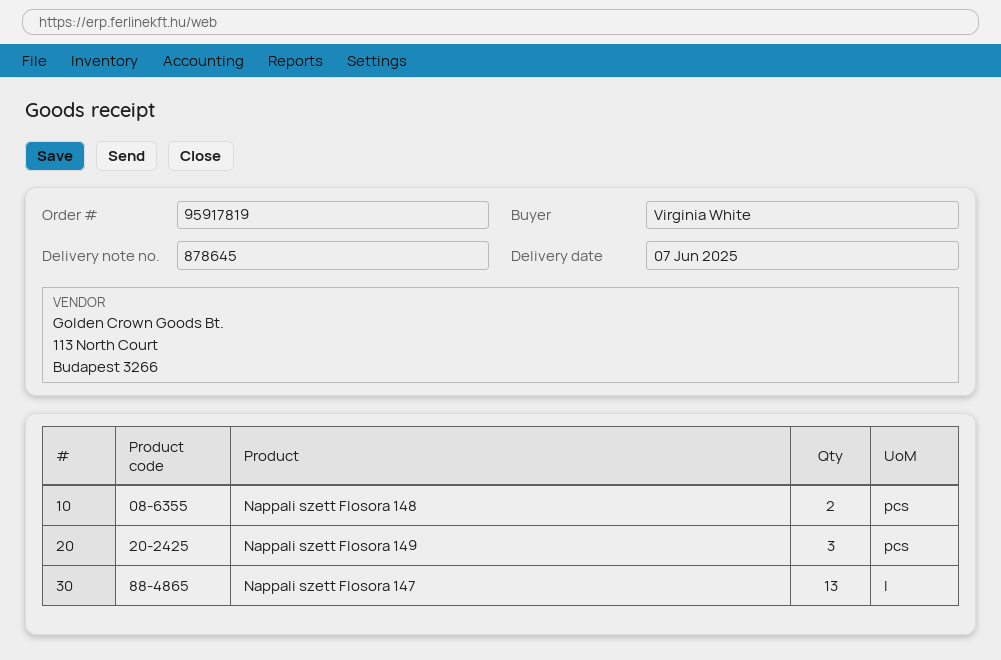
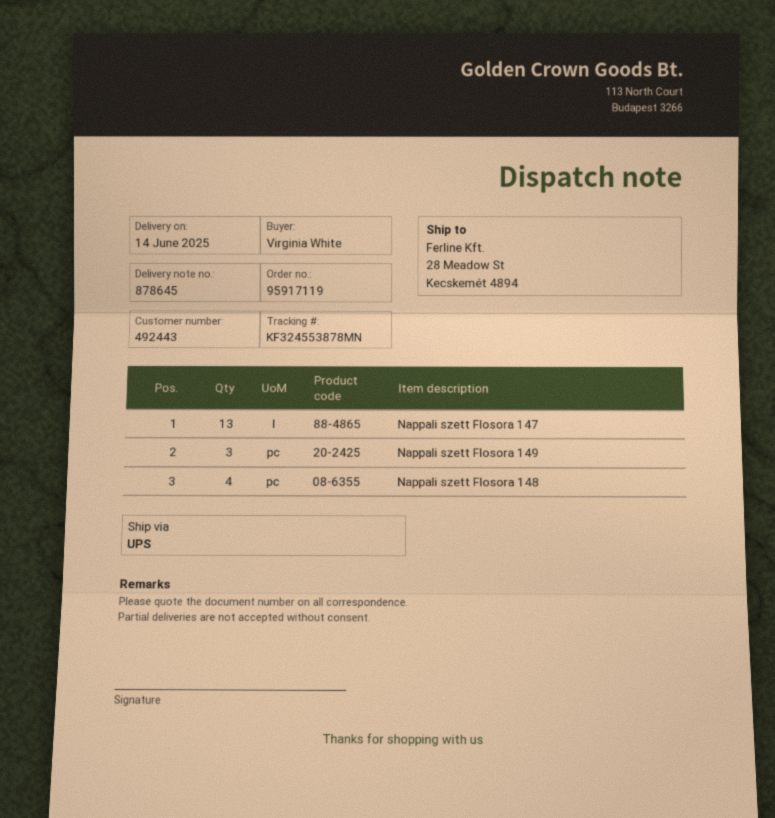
order number: 95917819 -> 95917119
delivery date: 2025-06-07 -> 2025-06-14
Nappali szett Flosora 148: 2 -> 4

